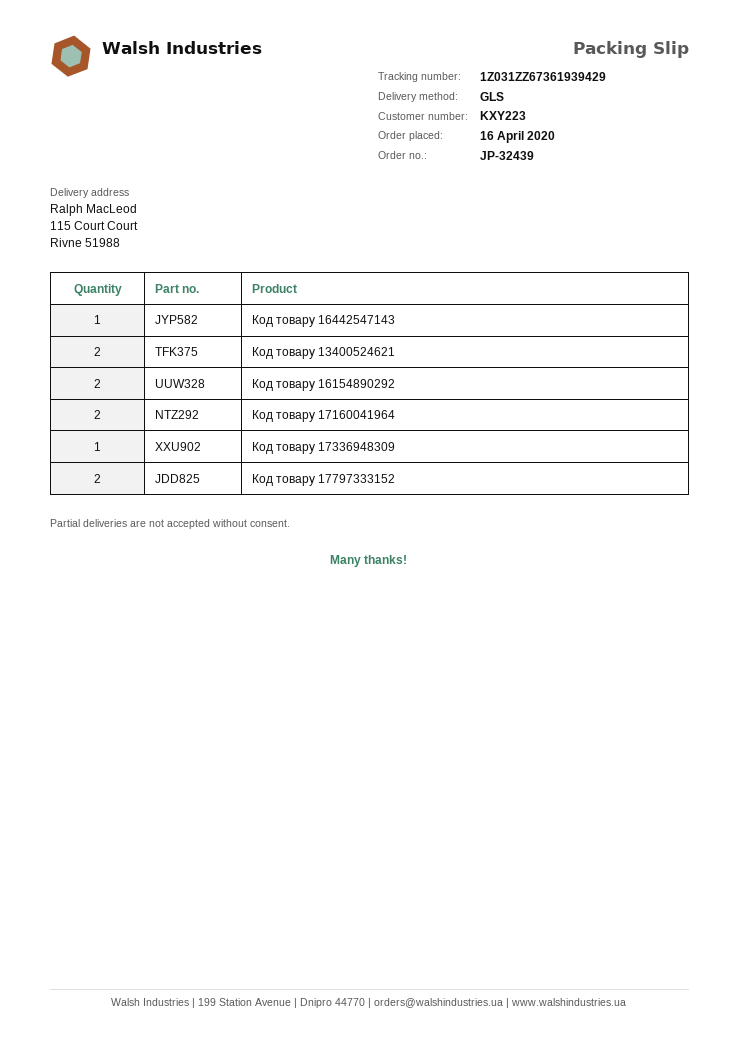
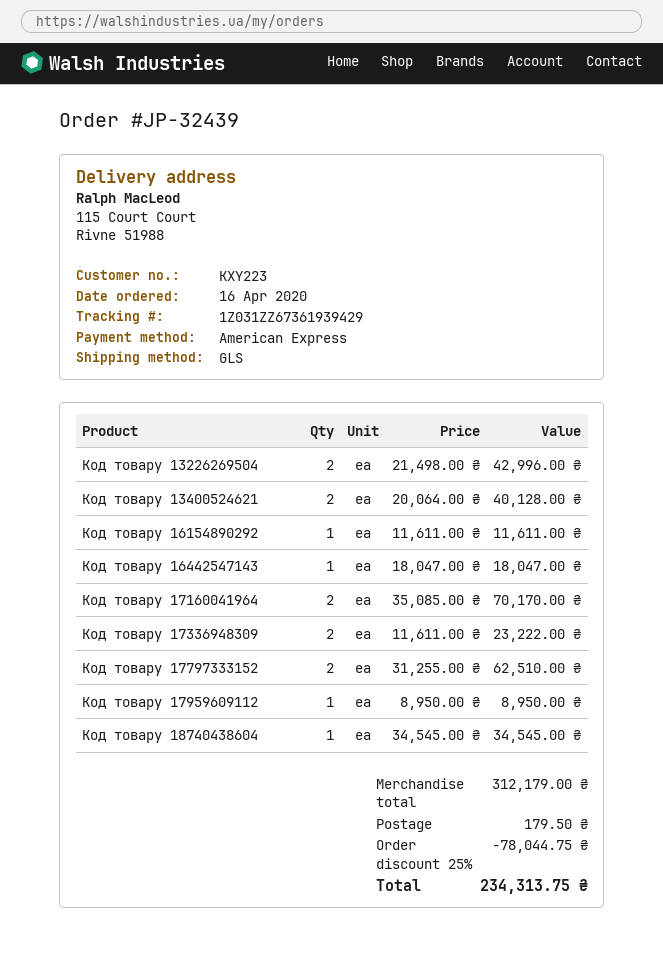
Код товару 16154890292: 2 -> 1
Код товару 17336948309: 1 -> 2
Код товару 13226269504: none -> 2
Код товару 17959609112: none -> 1
Код товару 18740438604: none -> 1

